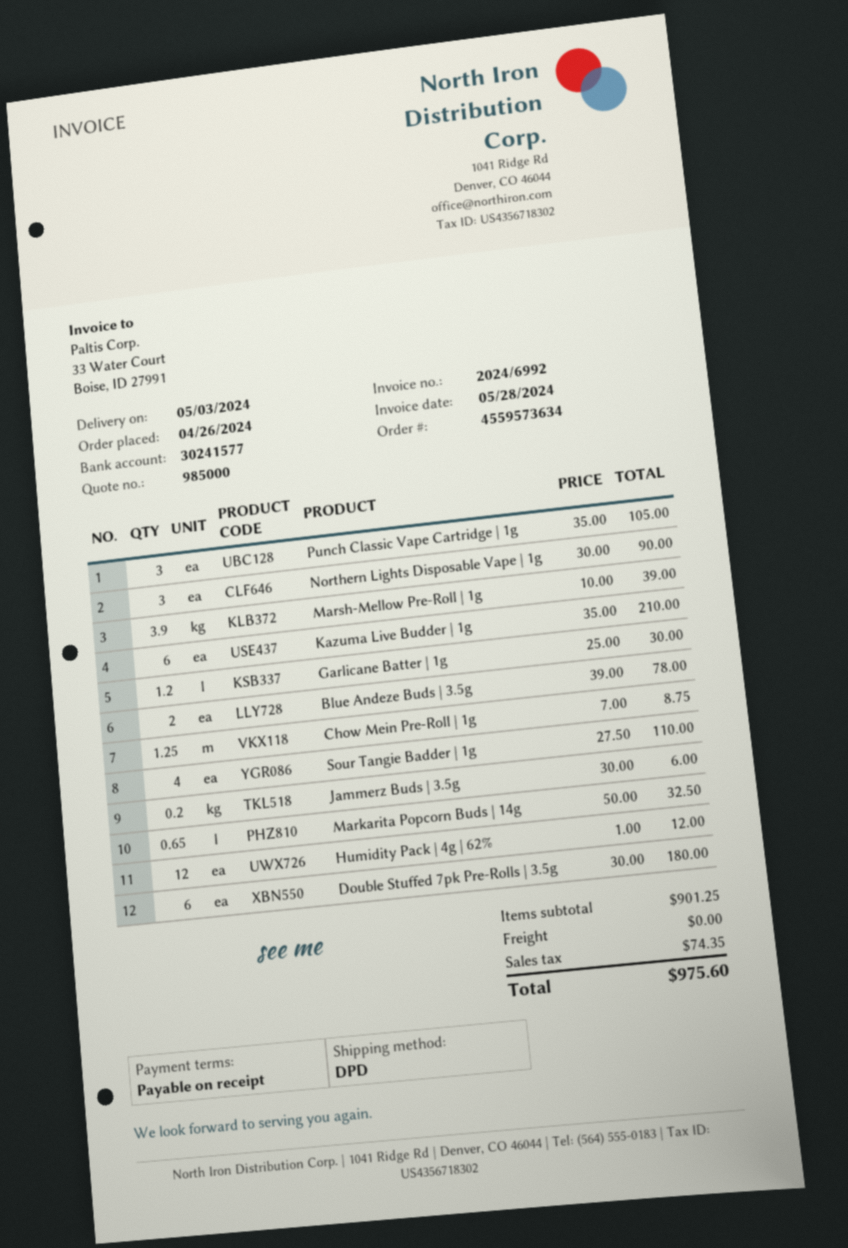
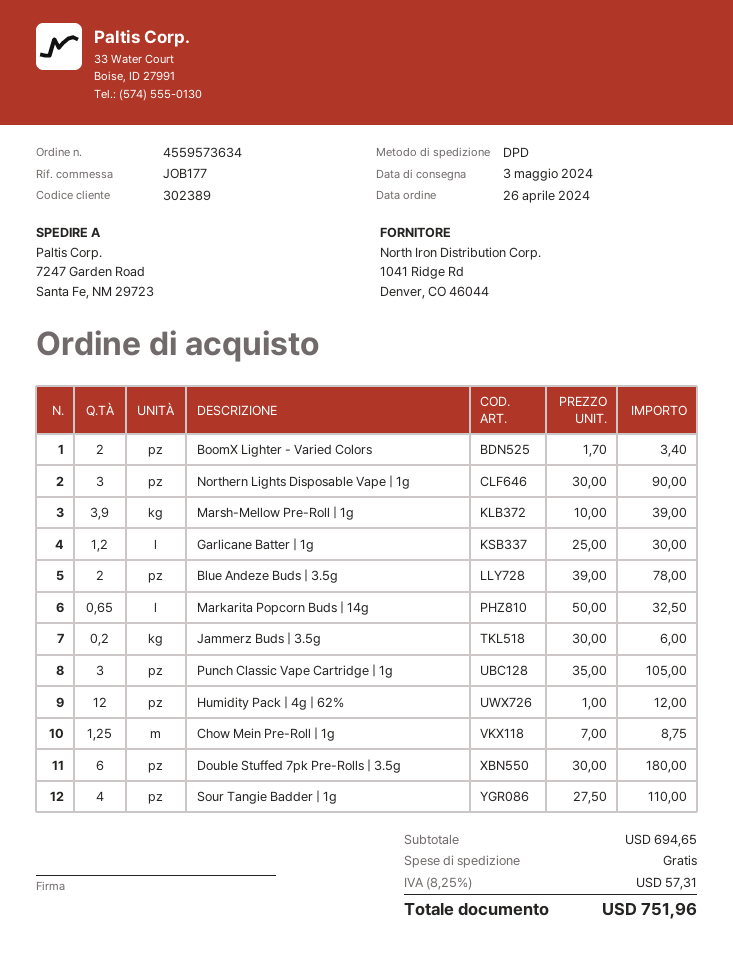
Kazuma Live Budder | 1g: 6 x 35.00 = 210.00 -> none
BoomX Lighter - Varied Colors: none -> 2 x 1.70 = 3.40
subtotal: 901.25 -> 694.65
tax: 74.35 -> 57.31
total: 975.60 -> 751.96

